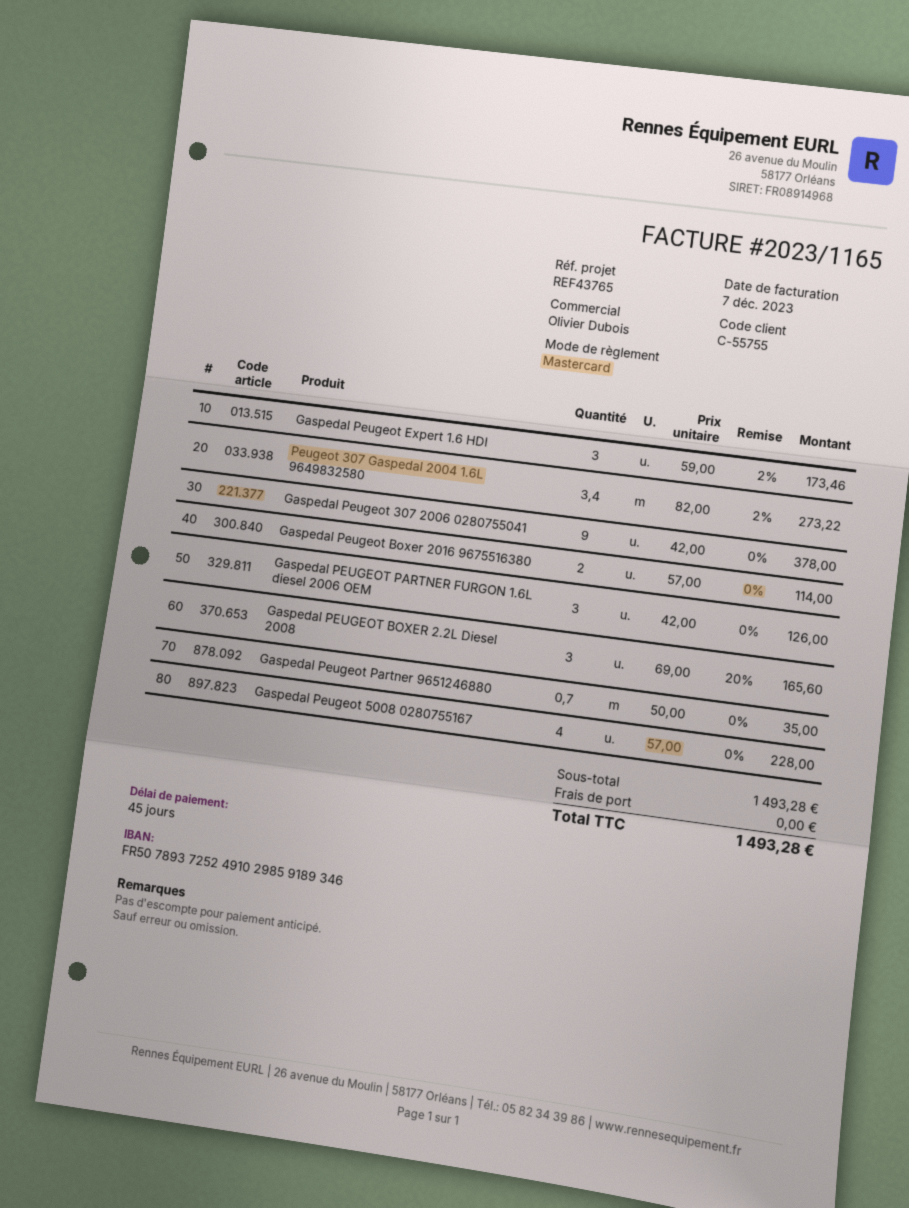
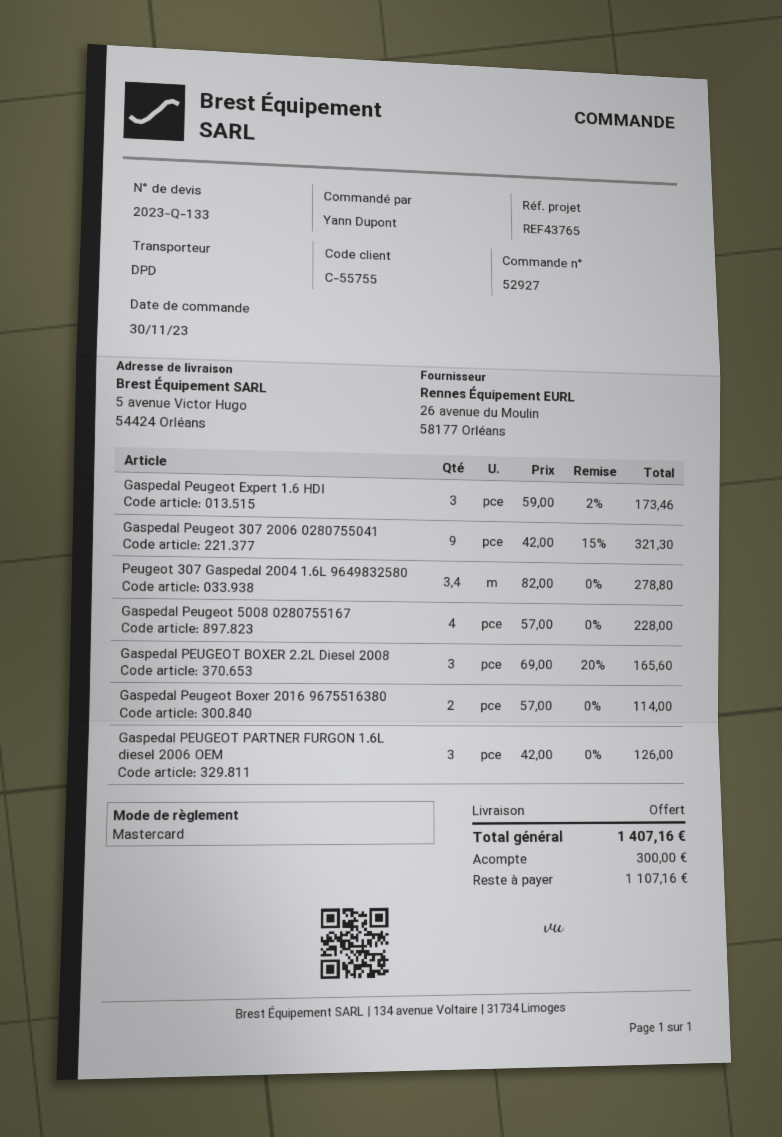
Peugeot 307 Gaspedal 2004 1.6L 9649832580: 3.4 x 82.00 - 2% = 273.22 -> 3.4 x 82.00 = 278.80
Gaspedal Peugeot 307 2006 0280755041: 9 x 42.00 = 378.00 -> 9 x 42.00 - 15% = 321.30
Gaspedal Peugeot Partner 9651246880: 0.7 x 50.00 = 35.00 -> none
total: 1493.28 -> 1407.16

